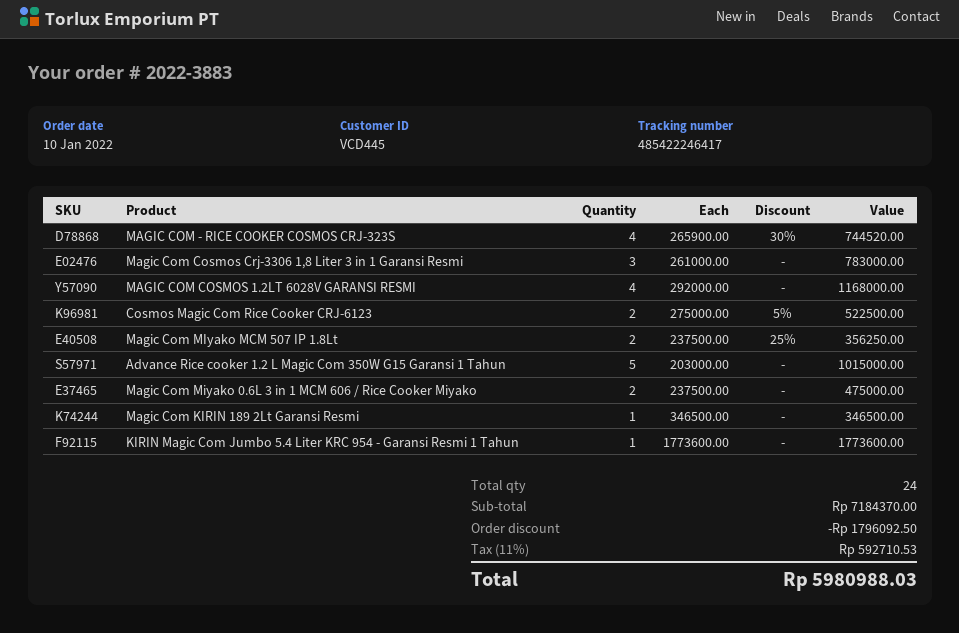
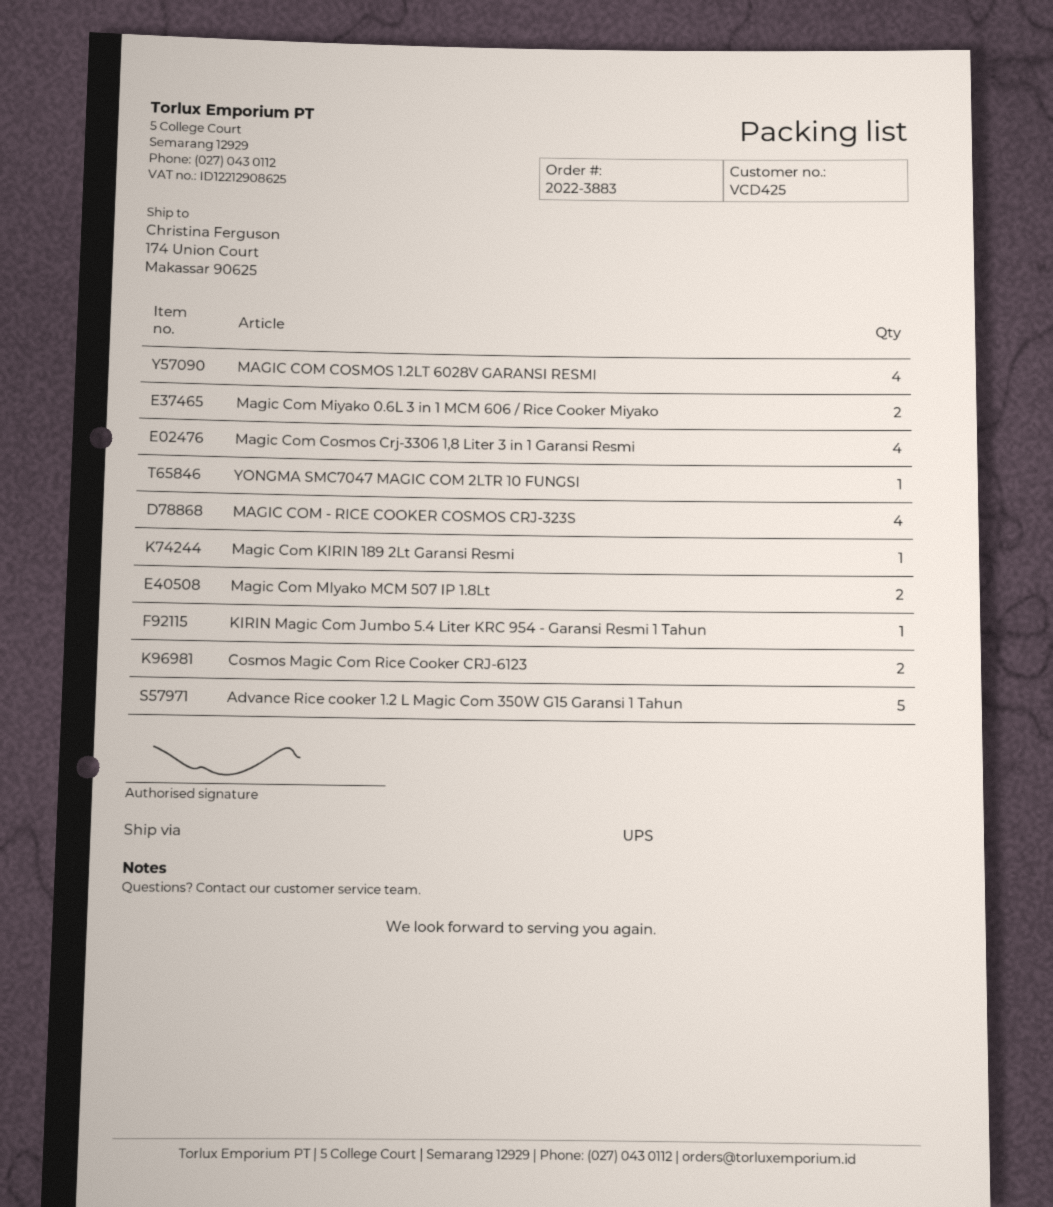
customer number: VCD445 -> VCD425
Magic Com Cosmos Crj-3306 1,8 Liter 3 in 1 Garansi Resmi: 3 -> 4
YONGMA SMC7047 MAGIC COM 2LTR 10 FUNGSI: none -> 1

